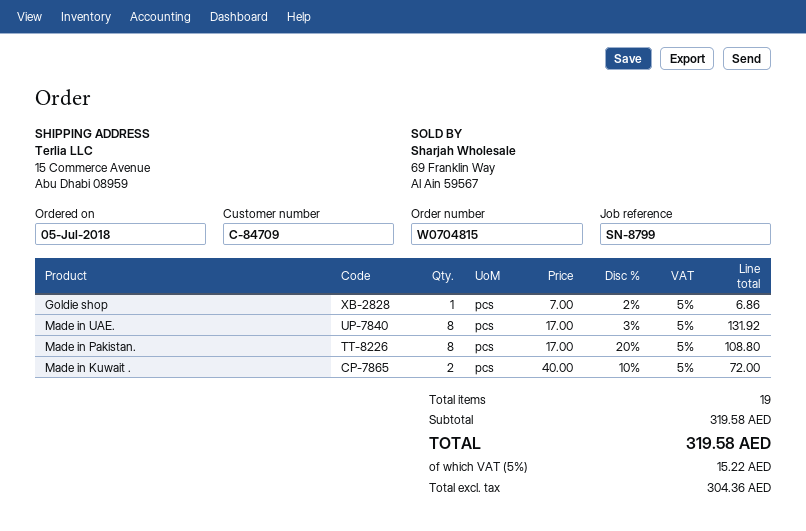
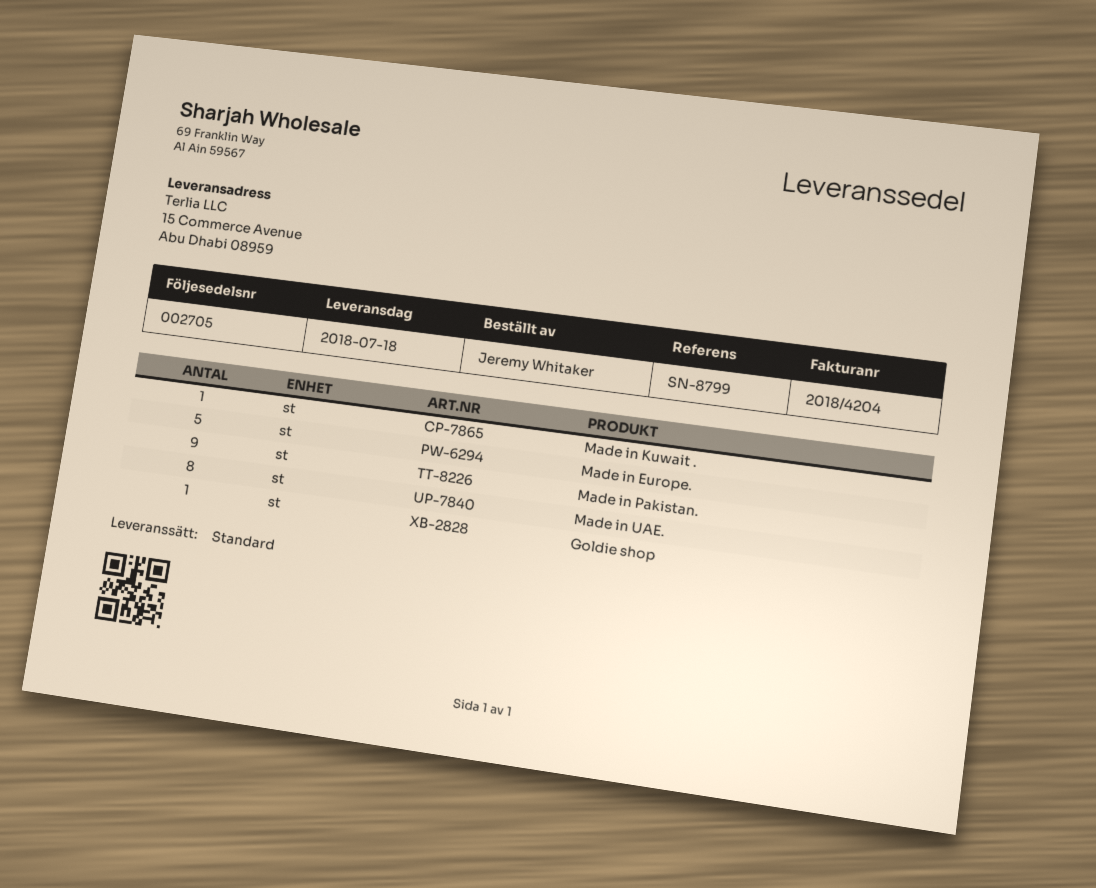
Made in Pakistan.: 8 -> 9
Made in Kuwait .: 2 -> 1
Made in Europe.: none -> 5

